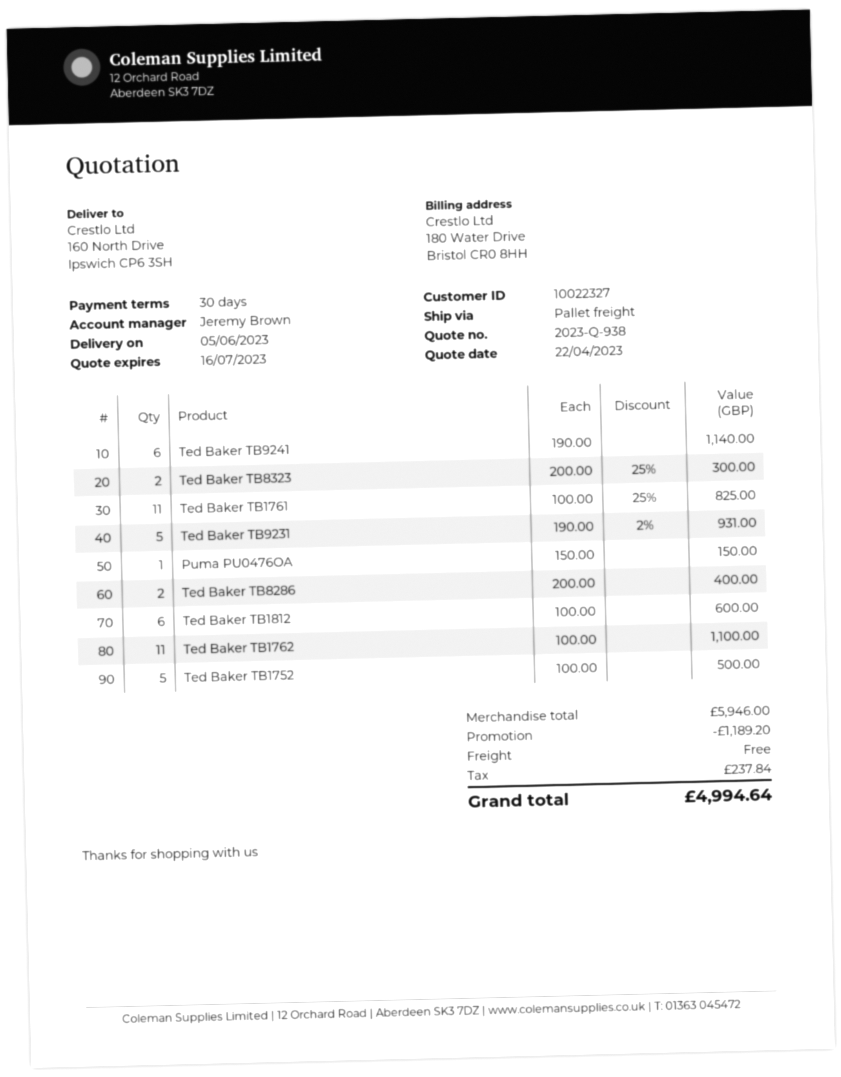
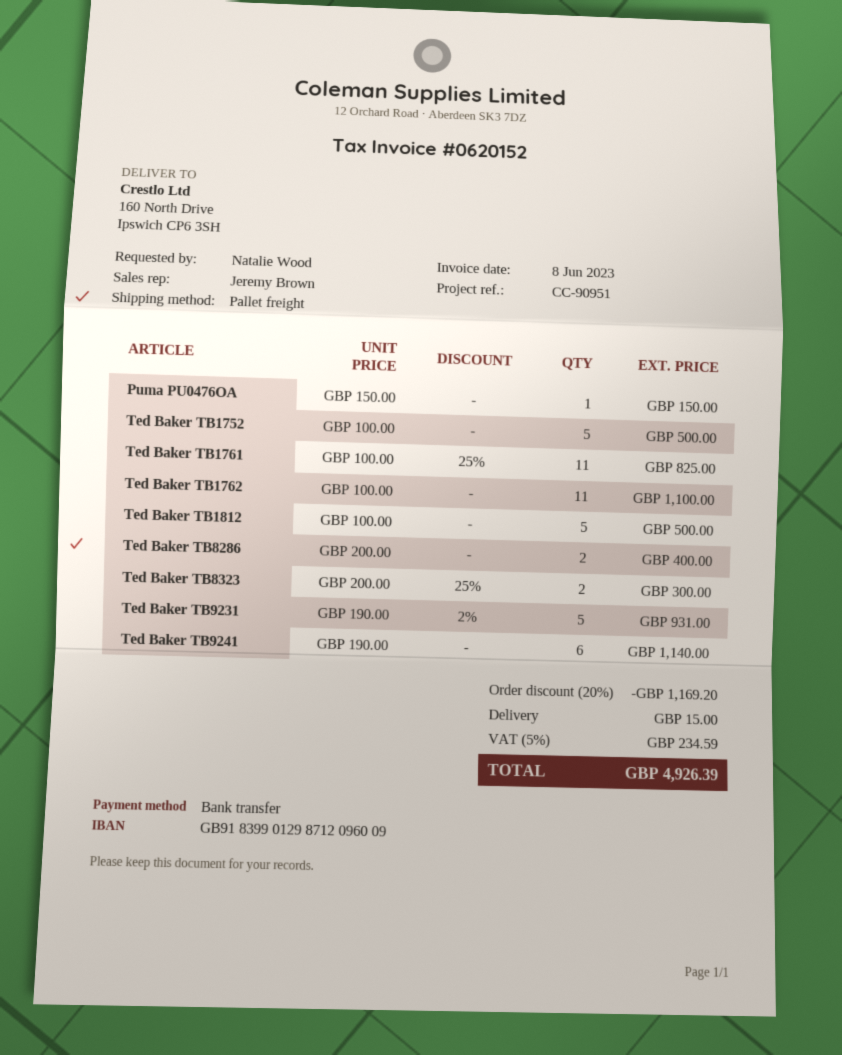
Ted Baker TB1812: 6 x 100.00 = 600.00 -> 5 x 100.00 = 500.00
discount: 1189.20 -> 1169.20
shipping: 0.00 -> 15.00
tax: 237.84 -> 234.59
total: 4994.64 -> 4926.39

